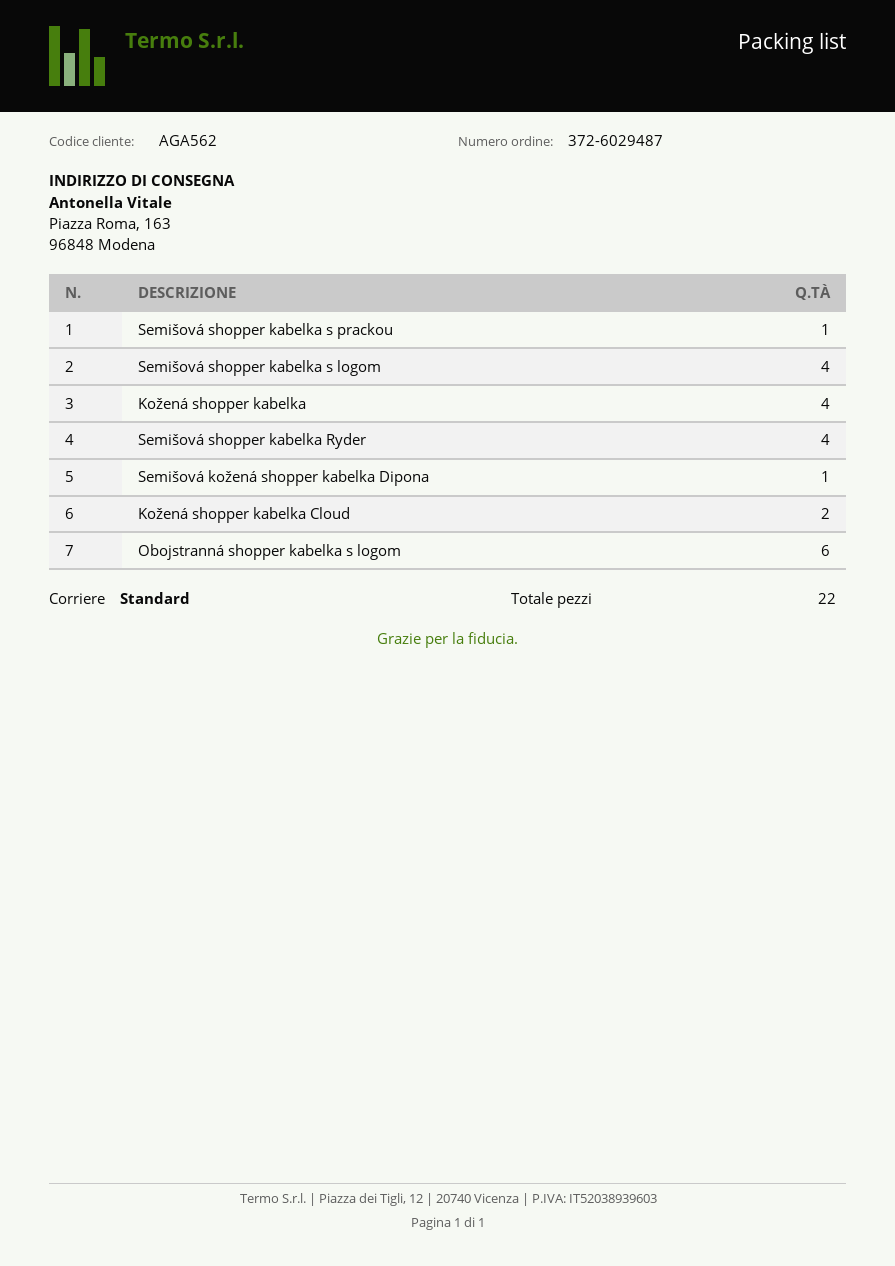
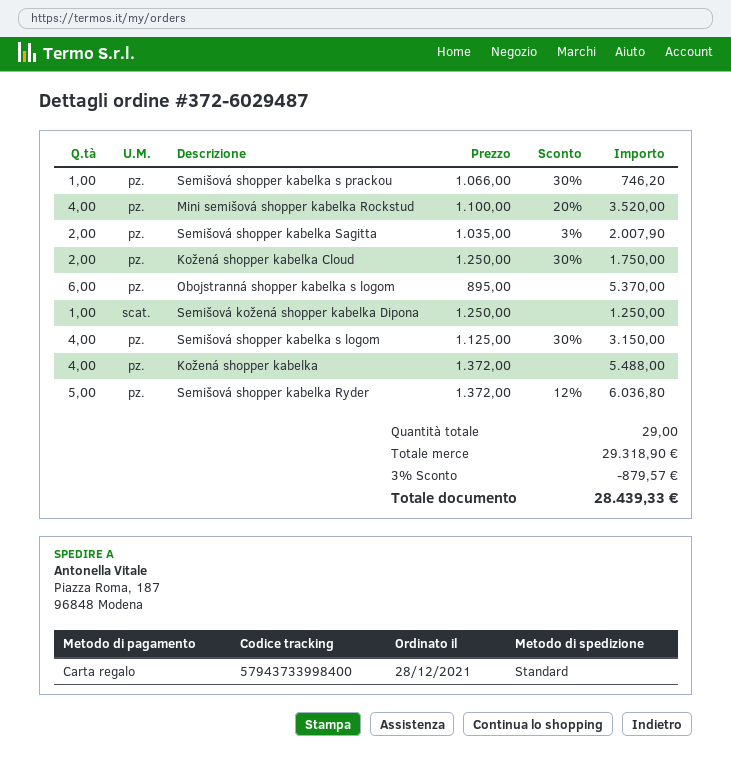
ship to: Piazza Roma, 163, 96848 Modena -> Piazza Roma, 187, 96848 Modena
Semišová shopper kabelka Ryder: 4 -> 5
Mini semišová shopper kabelka Rockstud: none -> 4
Semišová shopper kabelka Sagitta: none -> 2
total quantity: 22 -> 29

